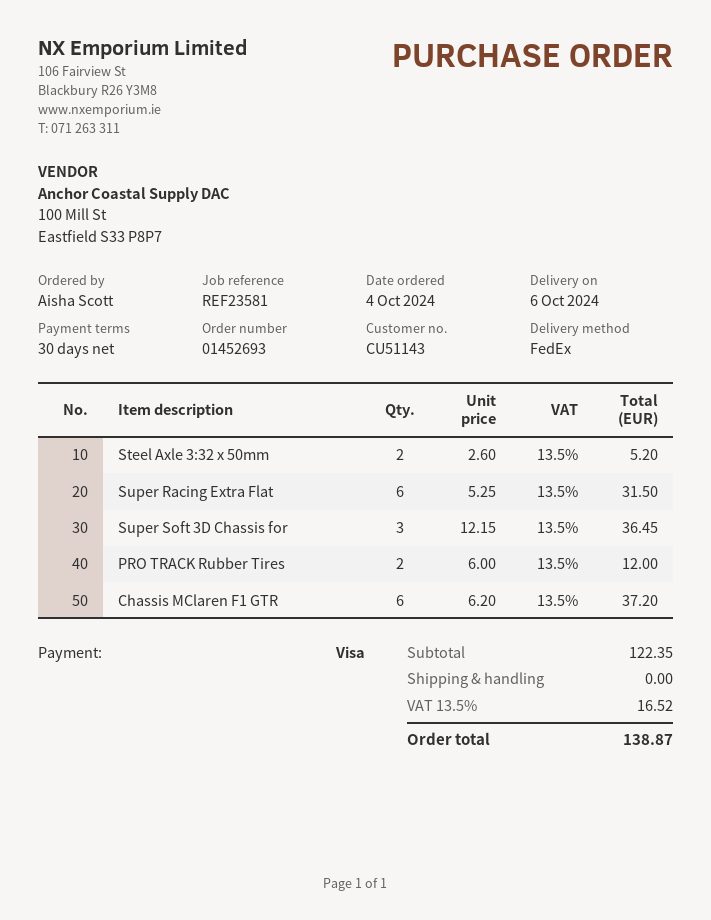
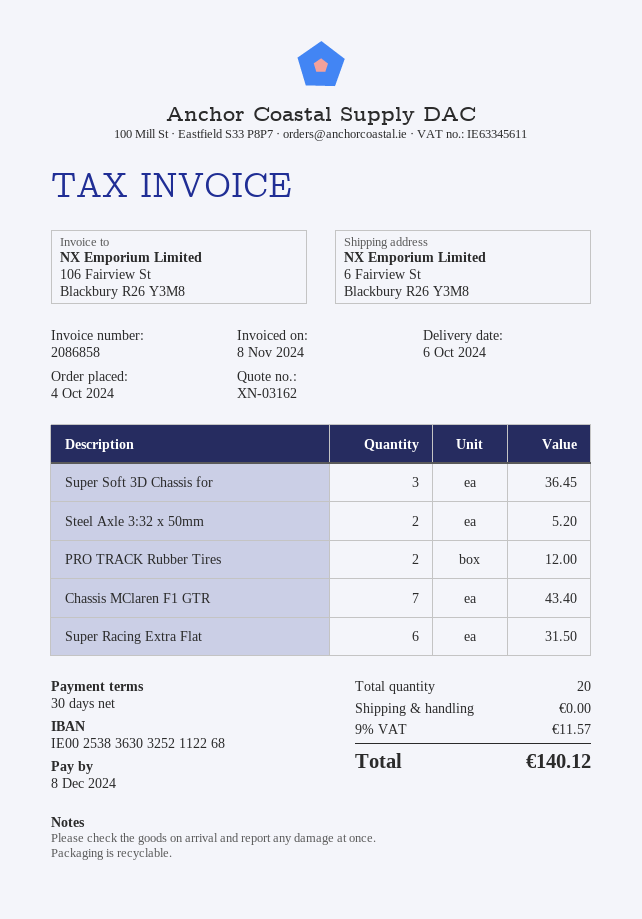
Chassis MClaren F1 GTR: 6 for 37.20 -> 7 for 43.40
tax: 13.5% = 16.52 -> 9% = 11.57
total: 138.87 -> 140.12

